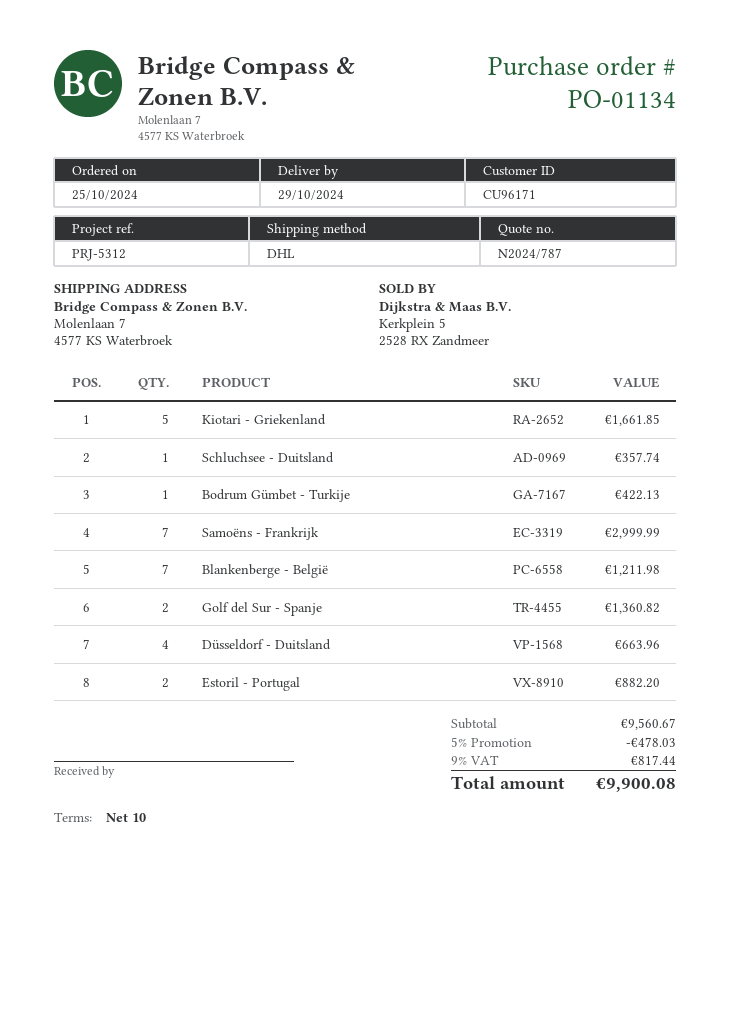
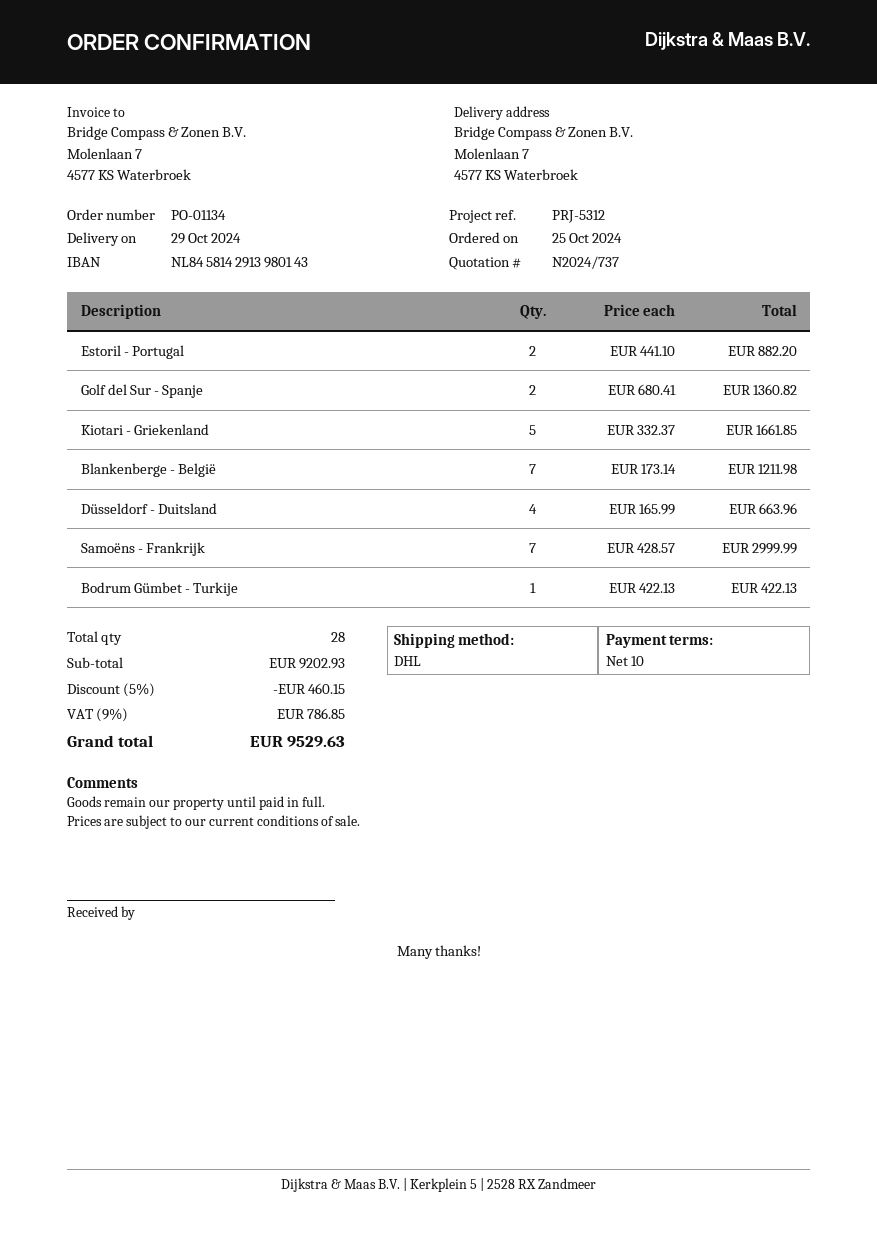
quote number: N2024/787 -> N2024/737
Schluchsee - Duitsland: 1 for 357.74 -> none
subtotal: 9560.67 -> 9202.93
discount: 5% = 478.03 -> 5% = 460.15
tax: 9% = 817.44 -> 9% = 786.85
total: 9900.08 -> 9529.63

